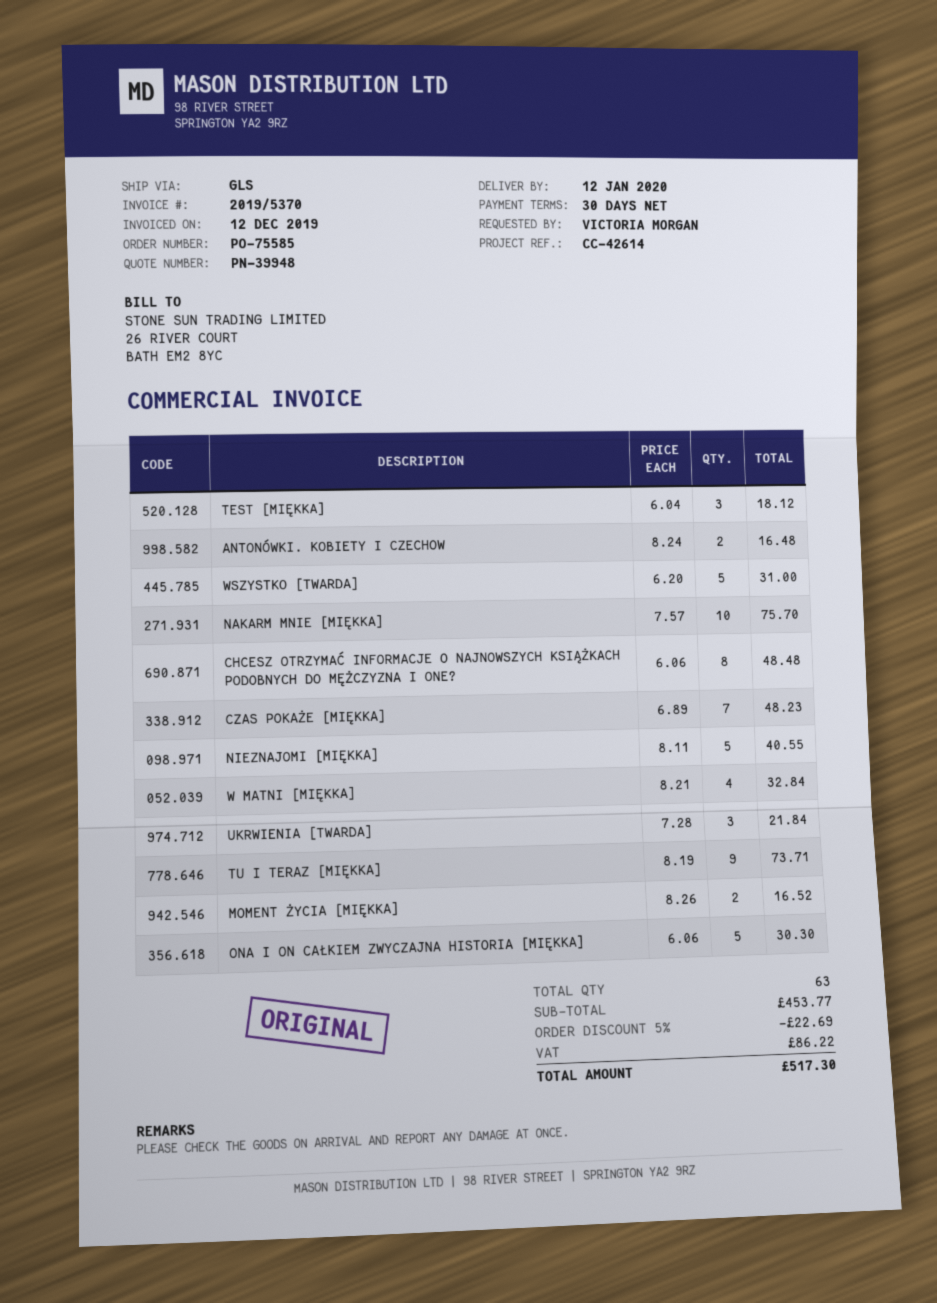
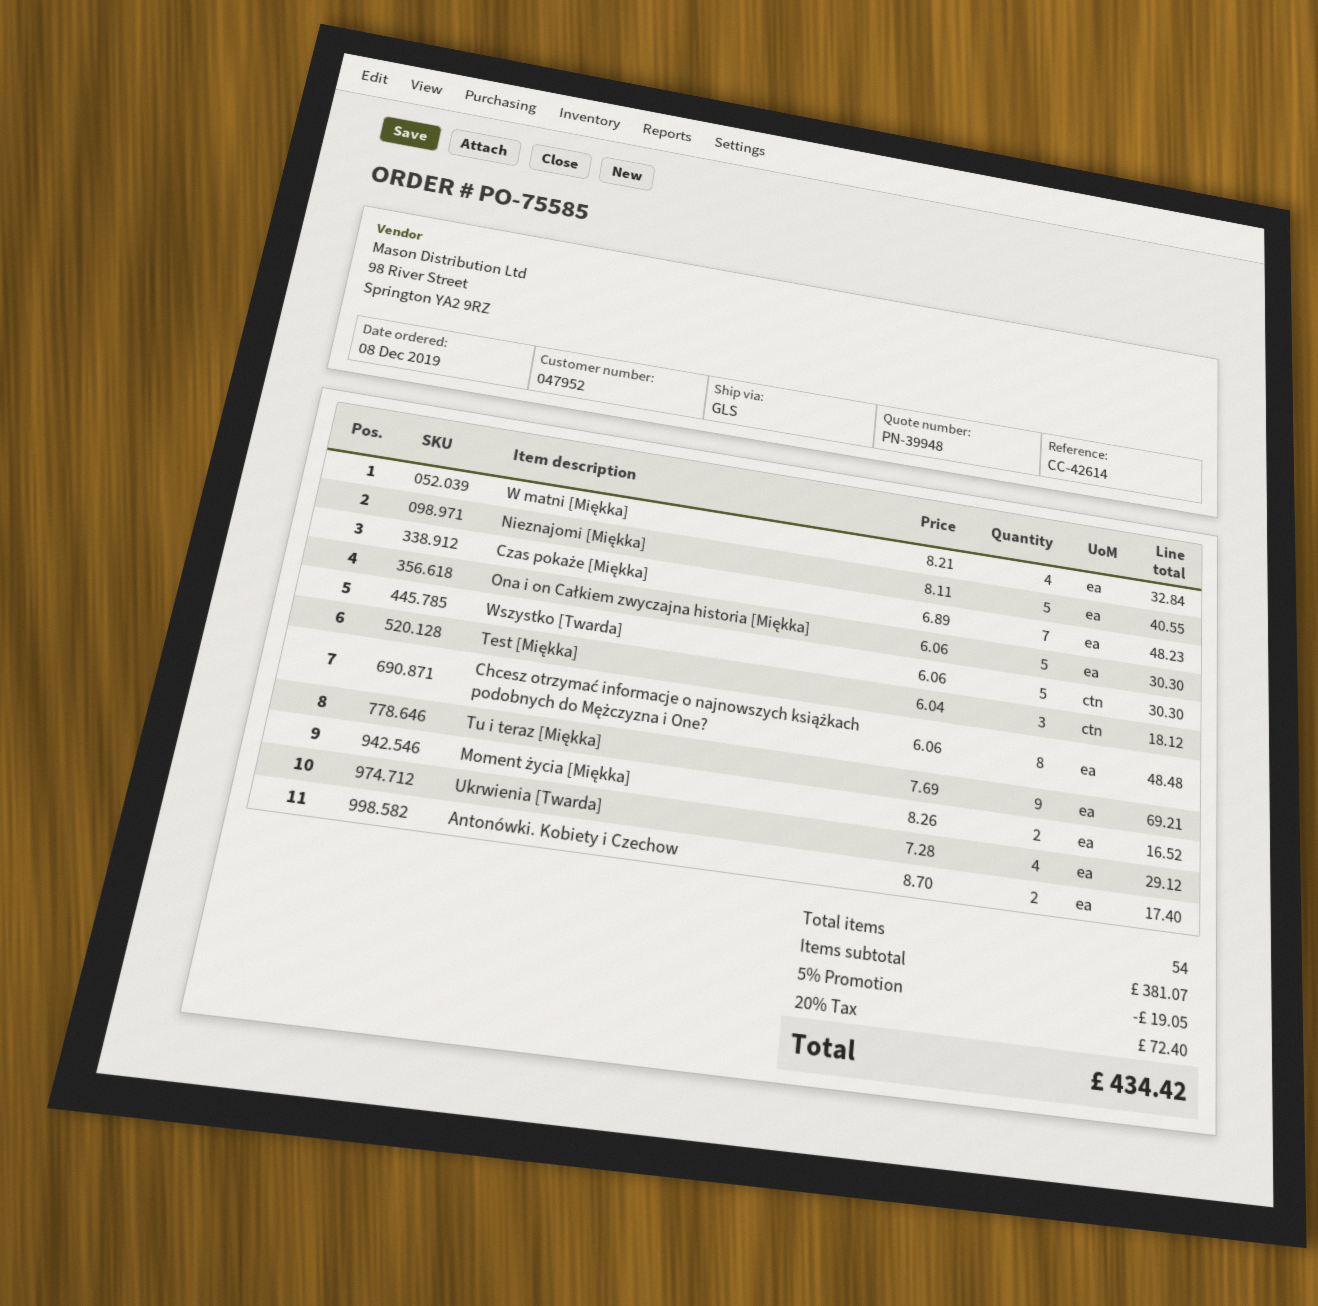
ANTONÓWKI. KOBIETY I CZECHOW: 2 x 8.24 = 16.48 -> 2 x 8.70 = 17.40
WSZYSTKO [TWARDA]: 5 x 6.20 = 31.00 -> 5 x 6.06 = 30.30
NAKARM MNIE [MIĘKKA]: 10 x 7.57 = 75.70 -> none
UKRWIENIA [TWARDA]: 3 x 7.28 = 21.84 -> 4 x 7.28 = 29.12
TU I TERAZ [MIĘKKA]: 9 x 8.19 = 73.71 -> 9 x 7.69 = 69.21
total quantity: 63 -> 54
subtotal: 453.77 -> 381.07
discount: 5% = 22.69 -> 5% = 19.05
tax: 86.22 -> 72.40
total: 517.30 -> 434.42

